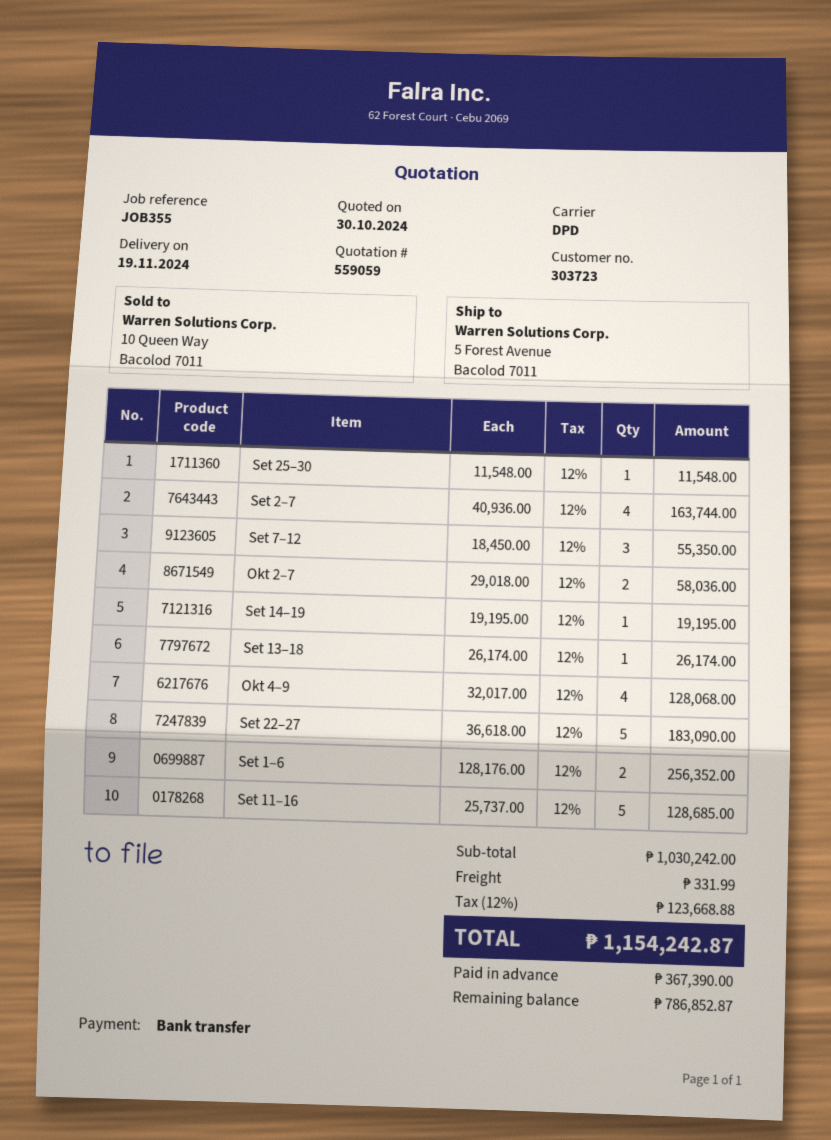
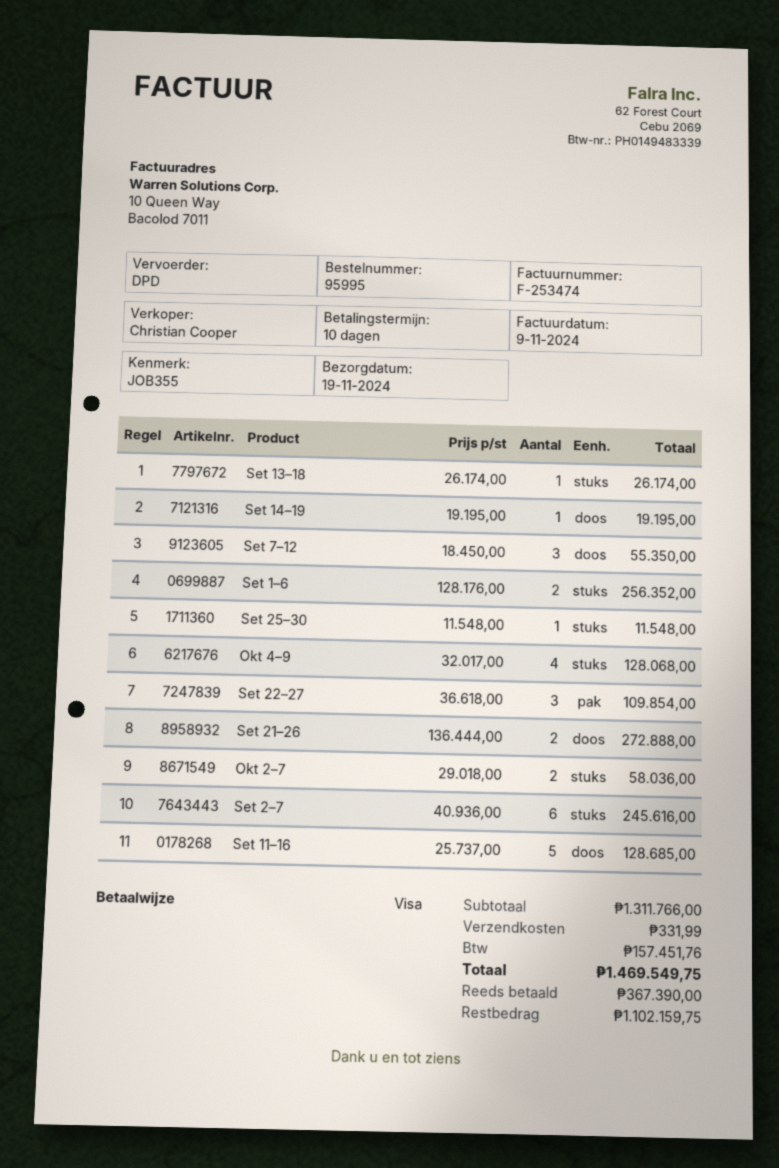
payment method: bank transfer -> Visa
Set 2–7: 4 x 40936.00 = 163744.00 -> 6 x 40936.00 = 245616.00
Set 22–27: 5 x 36618.00 = 183090.00 -> 3 x 36618.00 = 109854.00
Set 21–26: none -> 2 x 136444.00 = 272888.00
subtotal: 1030242.00 -> 1311766.00
tax: 123668.88 -> 157451.76
total: 1154242.87 -> 1469549.75
balance: 786852.87 -> 1102159.75

